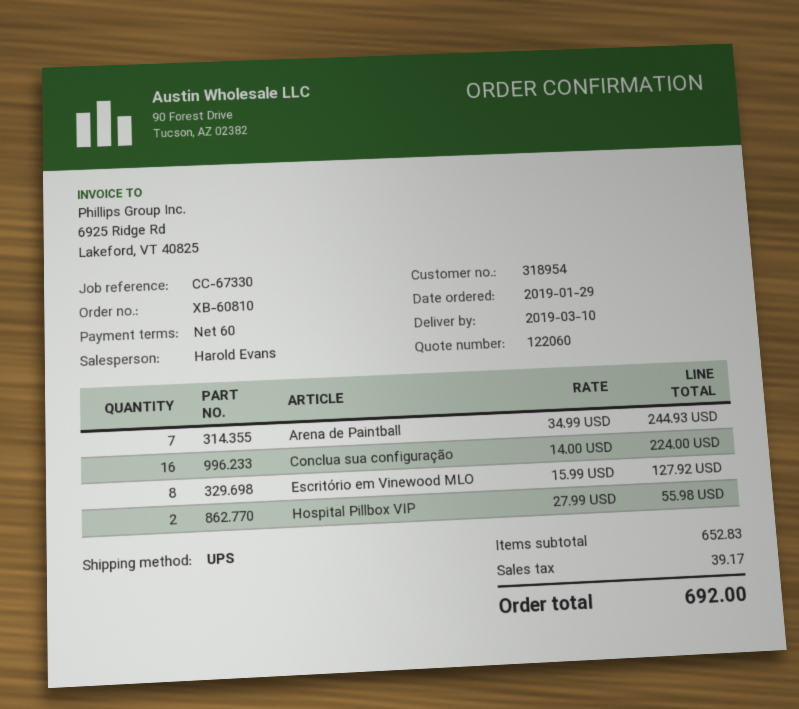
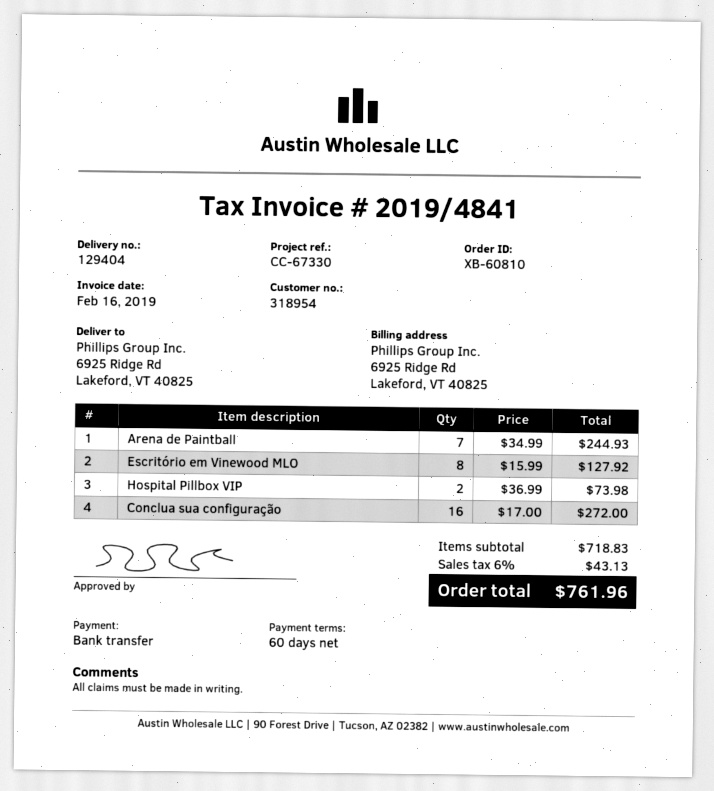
Conclua sua configuração: 16 x 14.00 = 224.00 -> 16 x 17.00 = 272.00
Hospital Pillbox VIP: 2 x 27.99 = 55.98 -> 2 x 36.99 = 73.98
subtotal: 652.83 -> 718.83
tax: 39.17 -> 43.13
total: 692.00 -> 761.96

